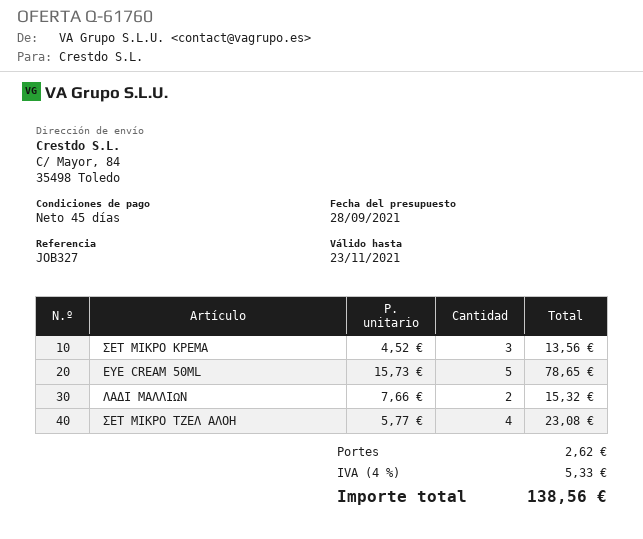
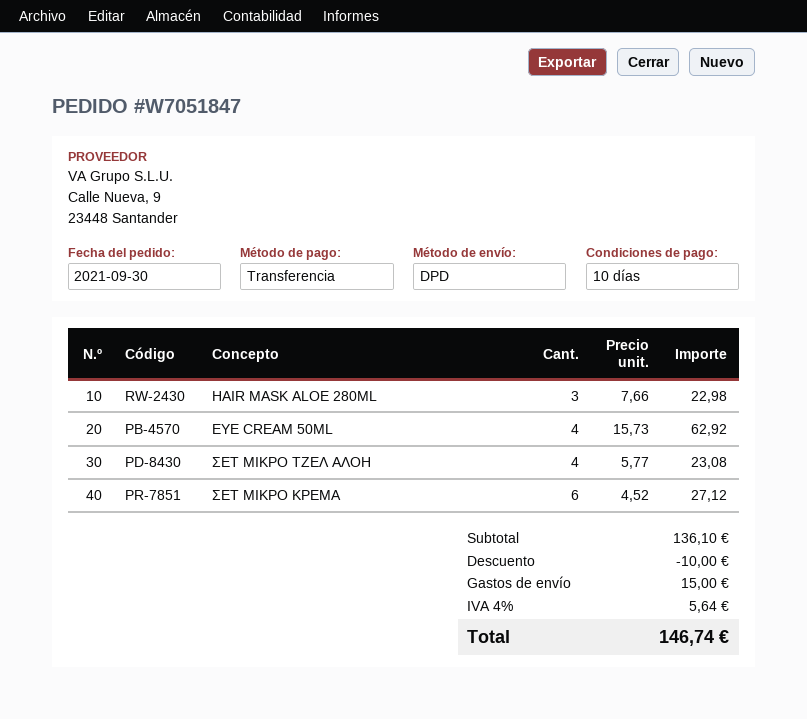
payment terms: 45 days -> 10 days
ΣΕΤ ΜΙΚΡΟ ΚΡΕΜΑ: 3 x 4.52 = 13.56 -> 6 x 4.52 = 27.12
EYE CREAM 50ML: 5 x 15.73 = 78.65 -> 4 x 15.73 = 62.92
ΛΑΔΙ ΜΑΛΛΙΩΝ: 2 x 7.66 = 15.32 -> none
HAIR MASK ALOE 280ML: none -> 3 x 7.66 = 22.98
discount: none -> 10.00
shipping: 2.62 -> 15.00
tax: 4% = 5.33 -> 4% = 5.64
total: 138.56 -> 146.74

